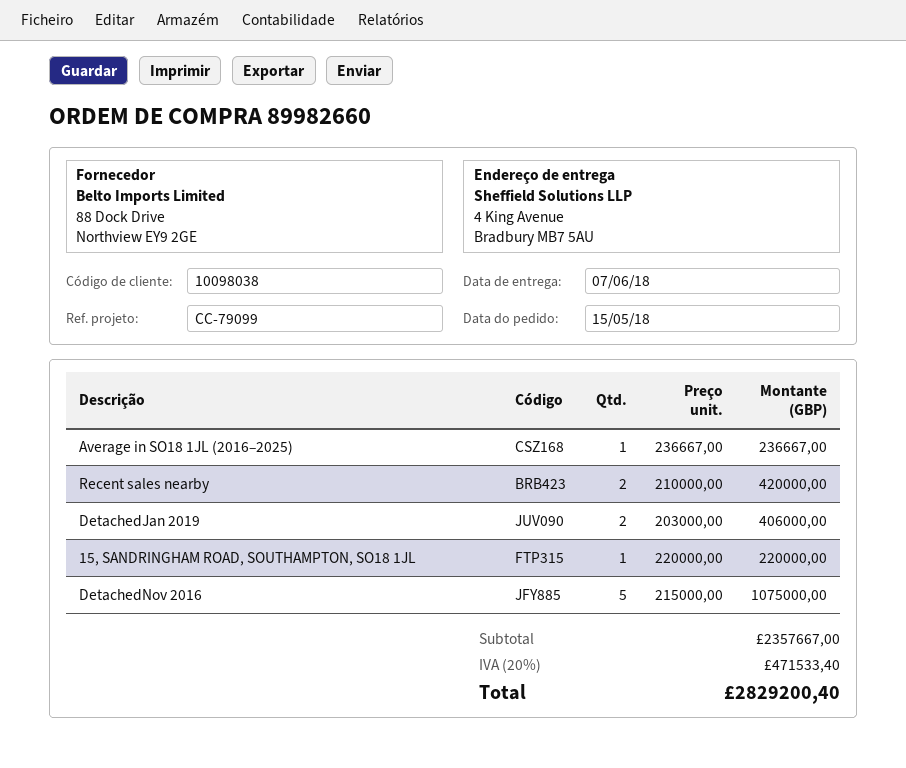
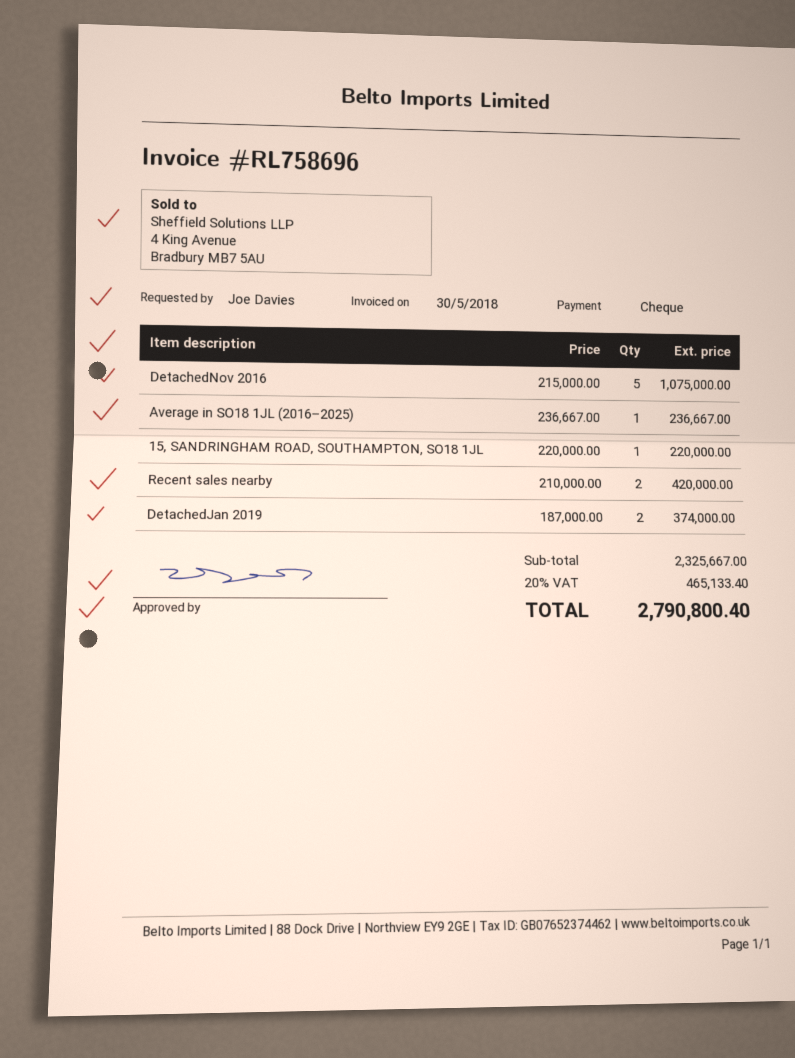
DetachedJan 2019: 2 x 203000.00 = 406000.00 -> 2 x 187000.00 = 374000.00
subtotal: 2357667.00 -> 2325667.00
tax: 20% = 471533.40 -> 20% = 465133.40
total: 2829200.40 -> 2790800.40

